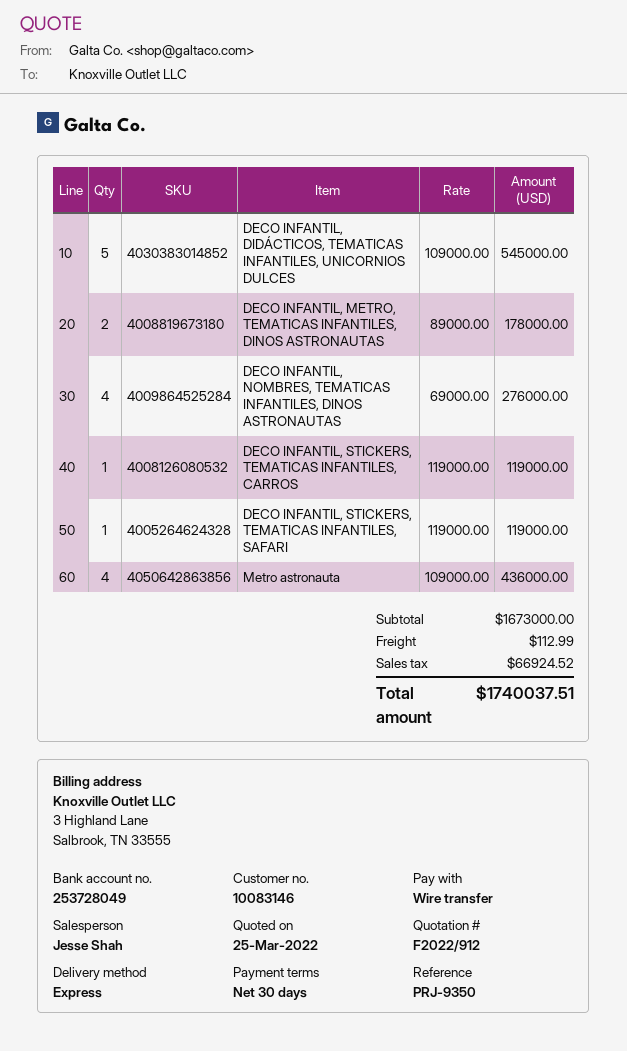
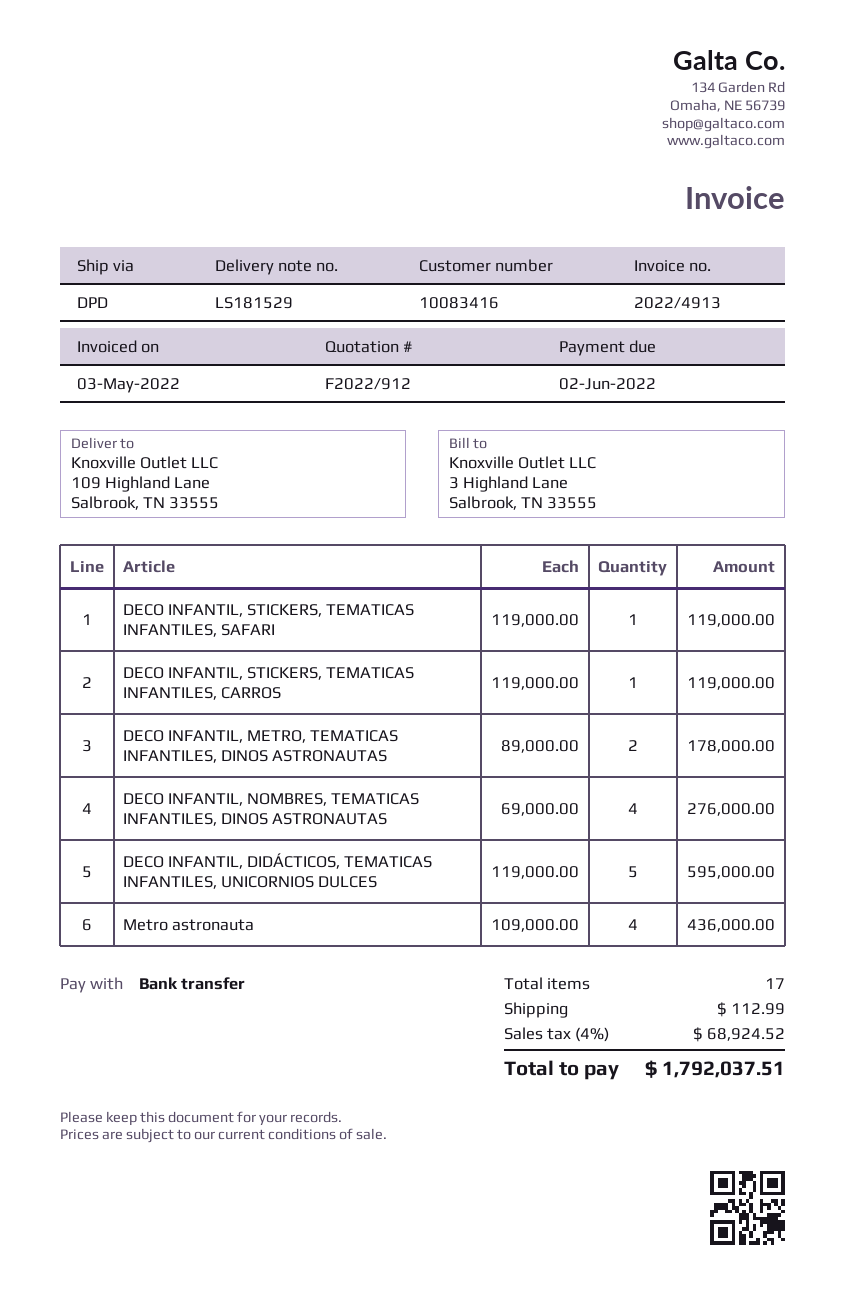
customer number: 10083146 -> 10083416
shipping method: express -> DPD
DECO INFANTIL, DIDÁCTICOS, TEMATICAS INFANTILES, UNICORNIOS DULCES: 5 x 109000.00 = 545000.00 -> 5 x 119000.00 = 595000.00
tax: 66924.52 -> 68924.52
total: 1740037.51 -> 1792037.51

